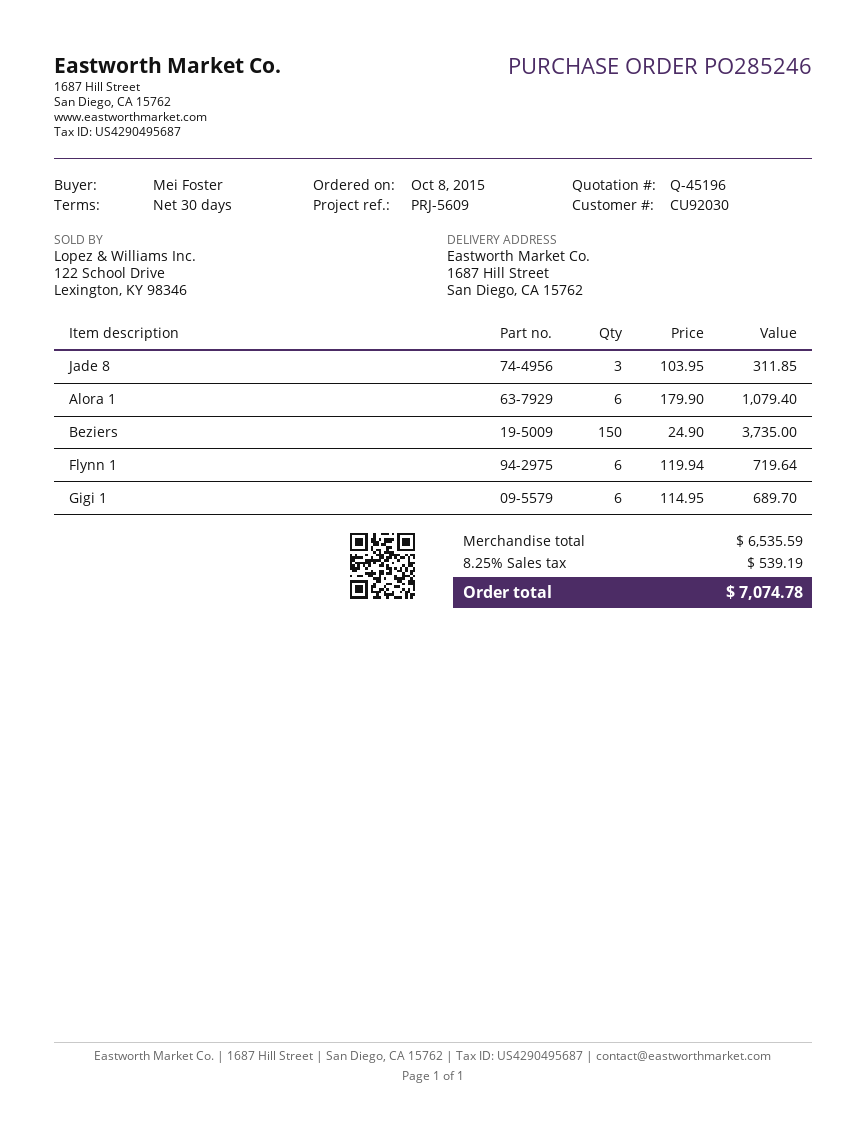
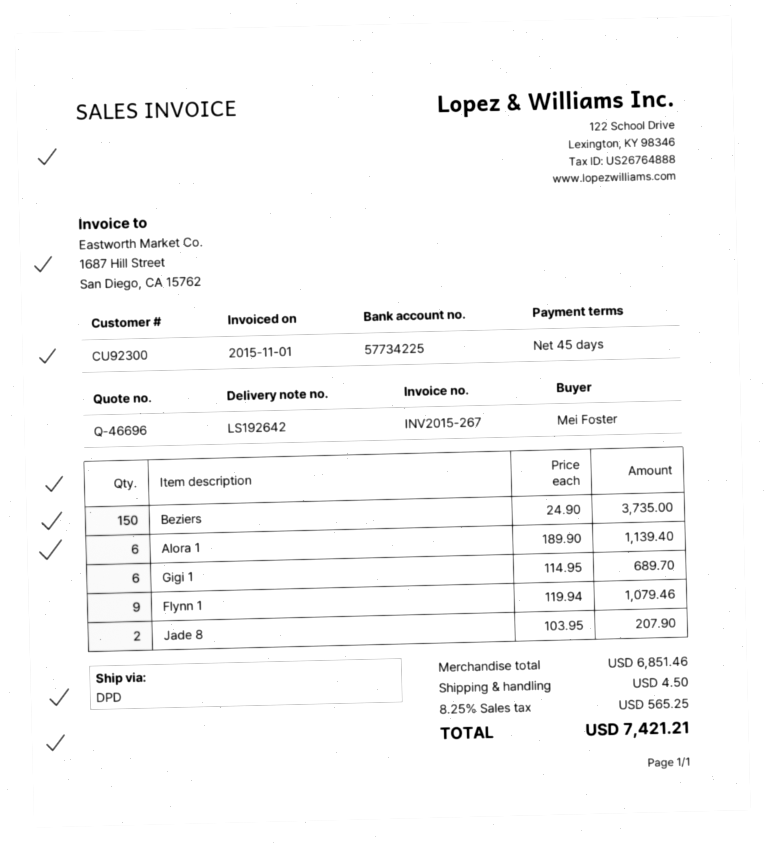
quote number: Q-45196 -> Q-46696
payment terms: 30 days -> 45 days
customer number: CU92030 -> CU92300
Jade 8: 3 x 103.95 = 311.85 -> 2 x 103.95 = 207.90
Alora 1: 6 x 179.90 = 1079.40 -> 6 x 189.90 = 1139.40
Flynn 1: 6 x 119.94 = 719.64 -> 9 x 119.94 = 1079.46
subtotal: 6535.59 -> 6851.46
shipping: none -> 4.50
tax: 8.25% = 539.19 -> 8.25% = 565.25
total: 7074.78 -> 7421.21

